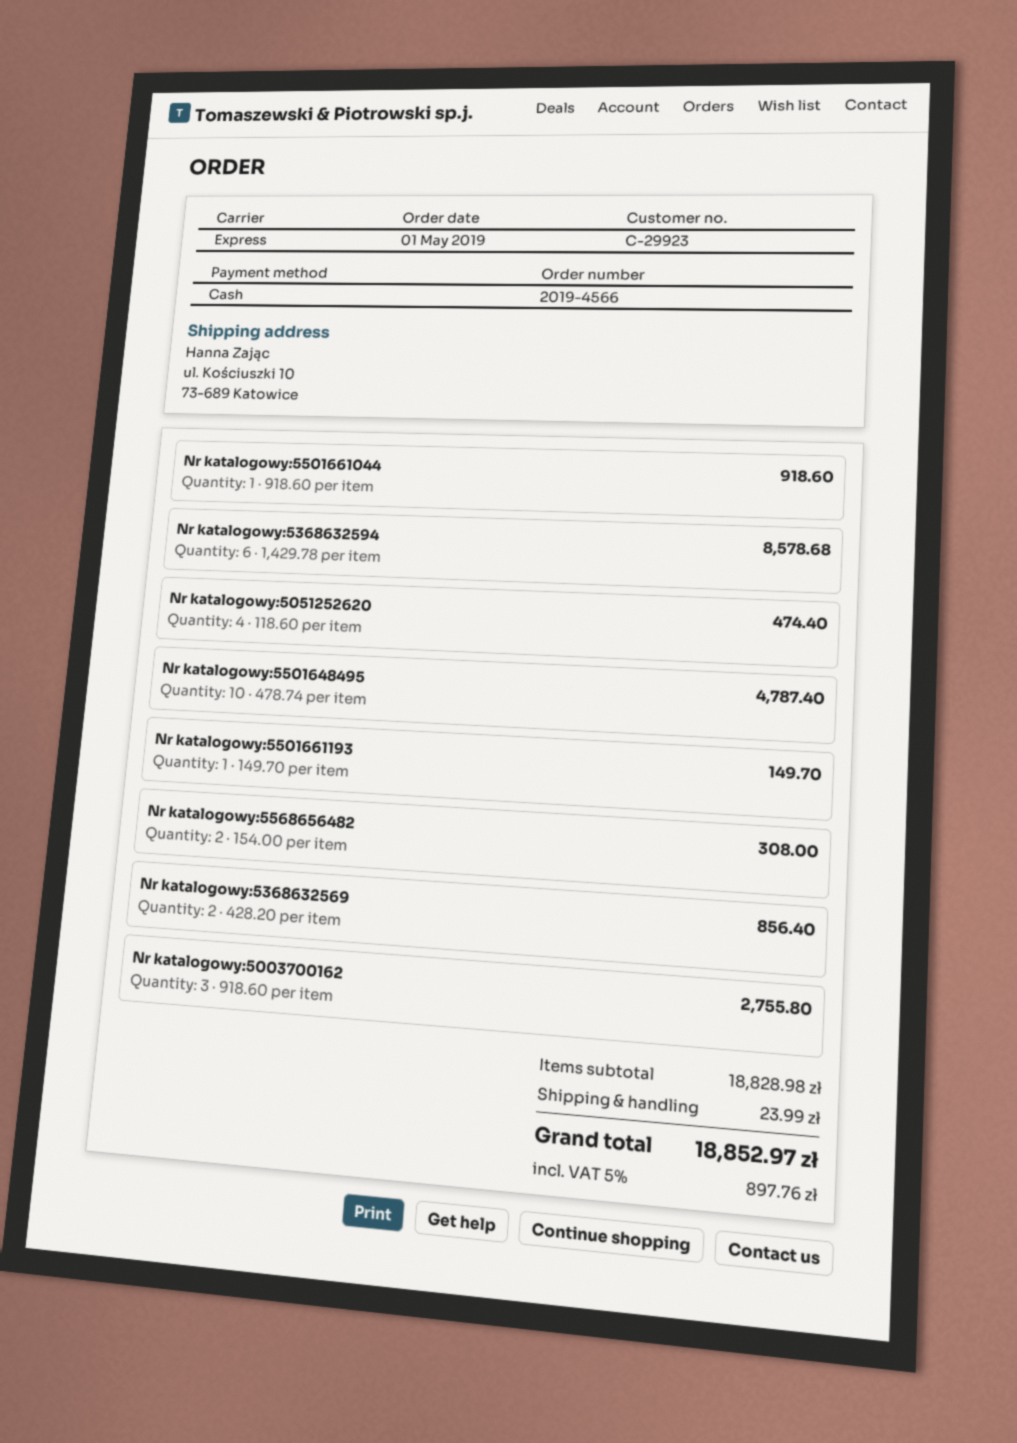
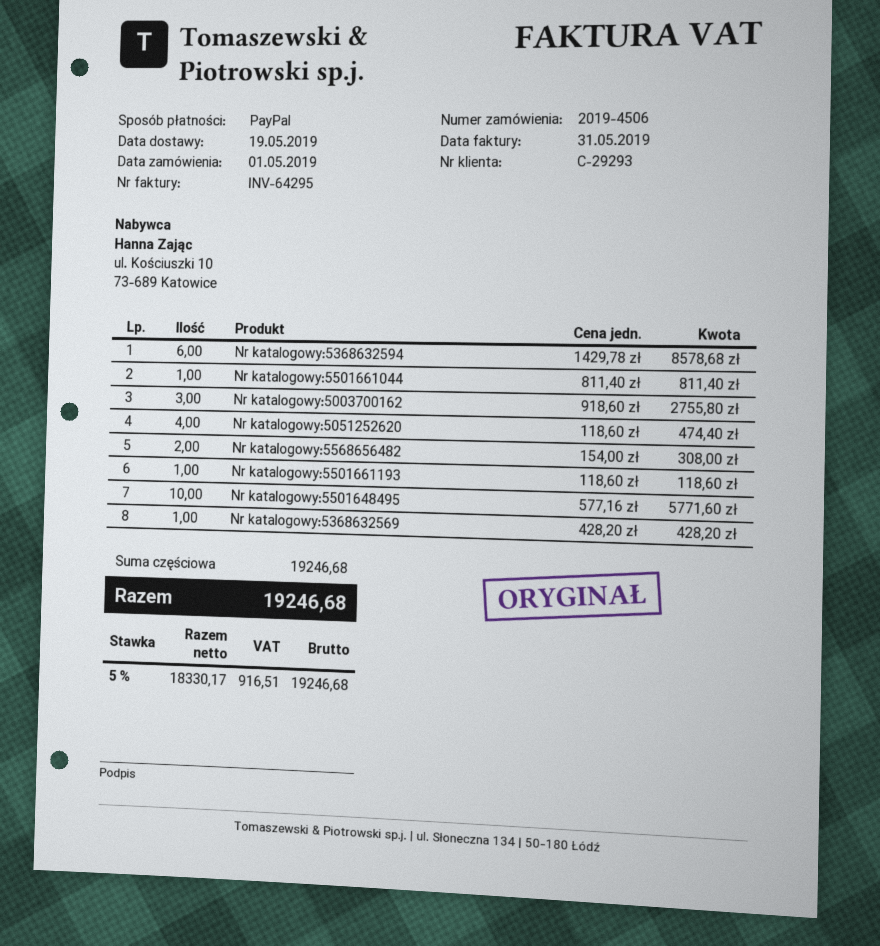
order number: 2019-4566 -> 2019-4506
customer number: C-29923 -> C-29293
payment method: cash -> PayPal
Nr katalogowy:5501661044: 1 x 918.60 = 918.60 -> 1 x 811.40 = 811.40
Nr katalogowy:5501648495: 10 x 478.74 = 4787.40 -> 10 x 577.16 = 5771.60
Nr katalogowy:5501661193: 1 x 149.70 = 149.70 -> 1 x 118.60 = 118.60
Nr katalogowy:5368632569: 2 x 428.20 = 856.40 -> 1 x 428.20 = 428.20
subtotal: 18828.98 -> 19246.68
shipping: 23.99 -> none
tax: 5% = 897.76 -> 5% = 916.51
total: 18852.97 -> 19246.68

